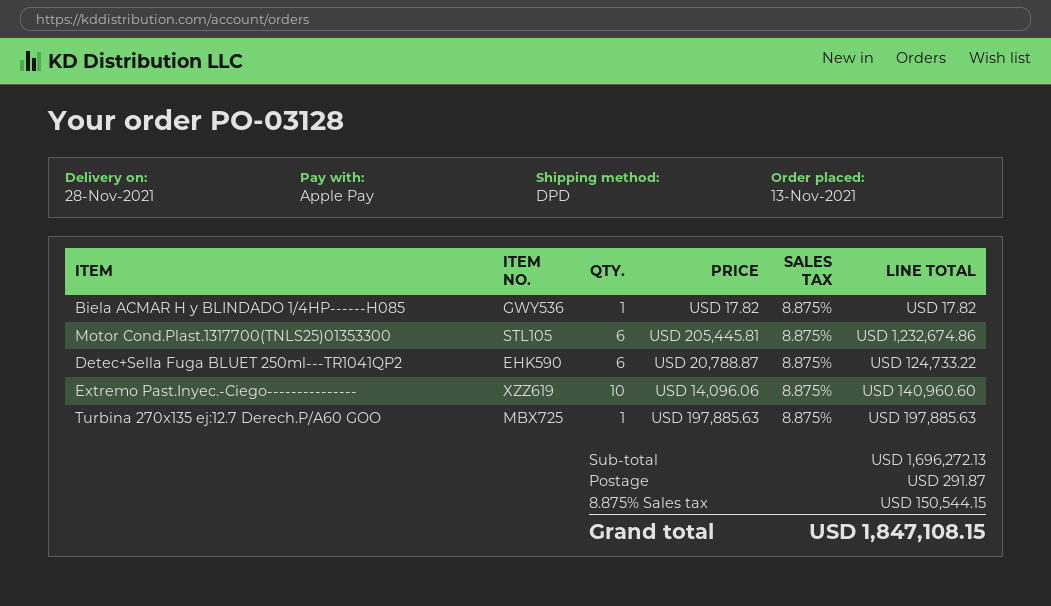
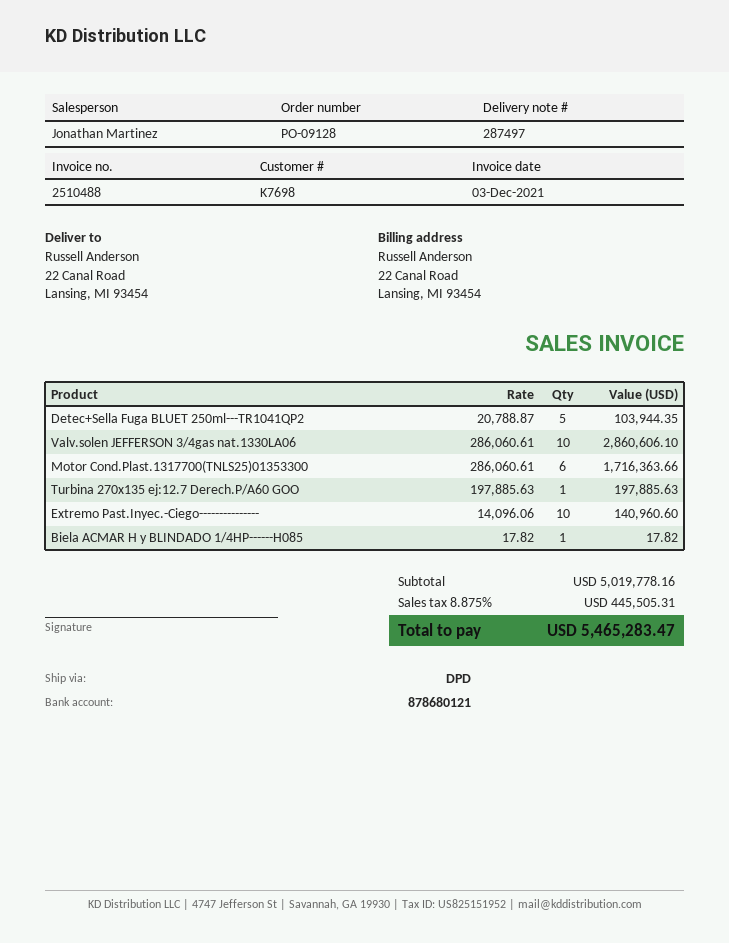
order number: PO-03128 -> PO-09128
Motor Cond.Plast.1317700(TNLS25)01353300: 6 x 205445.81 = 1232674.86 -> 6 x 286060.61 = 1716363.66
Detec+Sella Fuga BLUET 250ml---TR1041QP2: 6 x 20788.87 = 124733.22 -> 5 x 20788.87 = 103944.35
Valv.solen JEFFERSON 3/4gas nat.1330LA06: none -> 10 x 286060.61 = 2860606.10
subtotal: 1696272.13 -> 5019778.16
shipping: 291.87 -> none
tax: 8.875% = 150544.15 -> 8.875% = 445505.31
total: 1847108.15 -> 5465283.47

